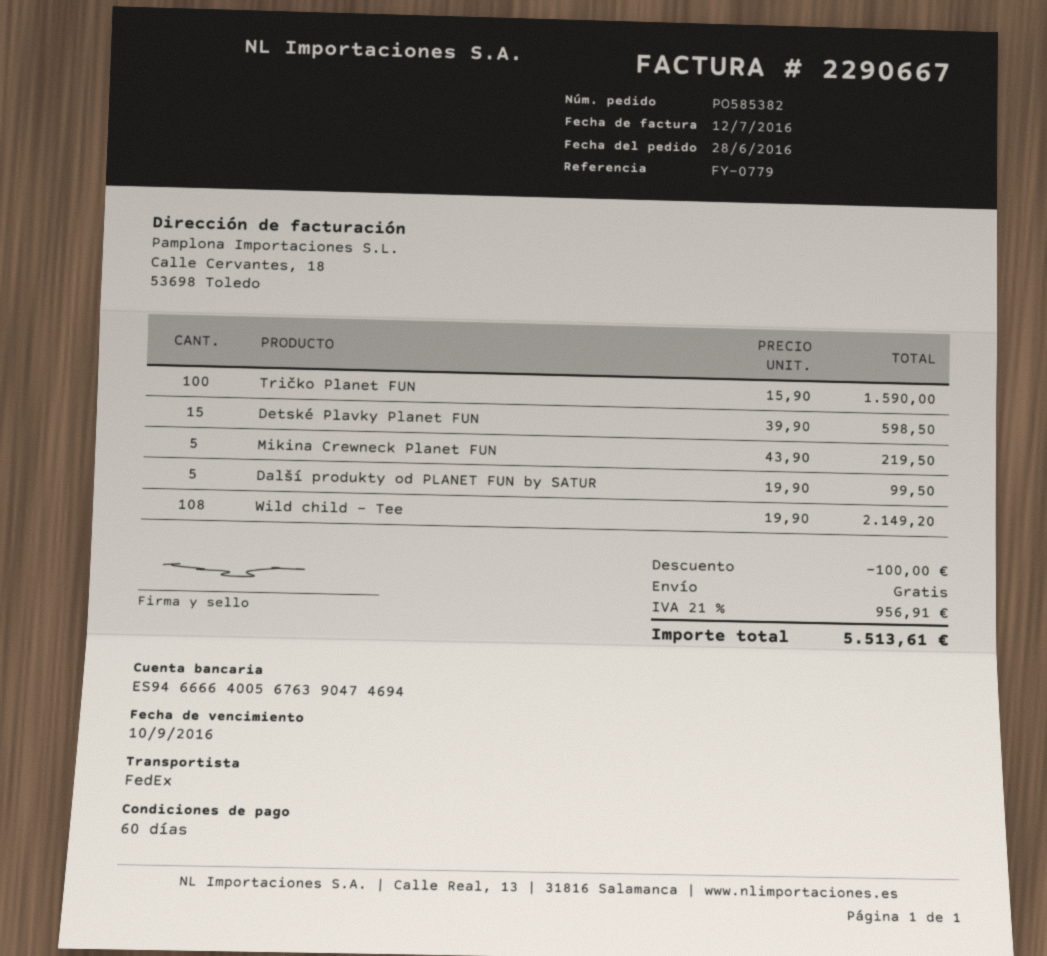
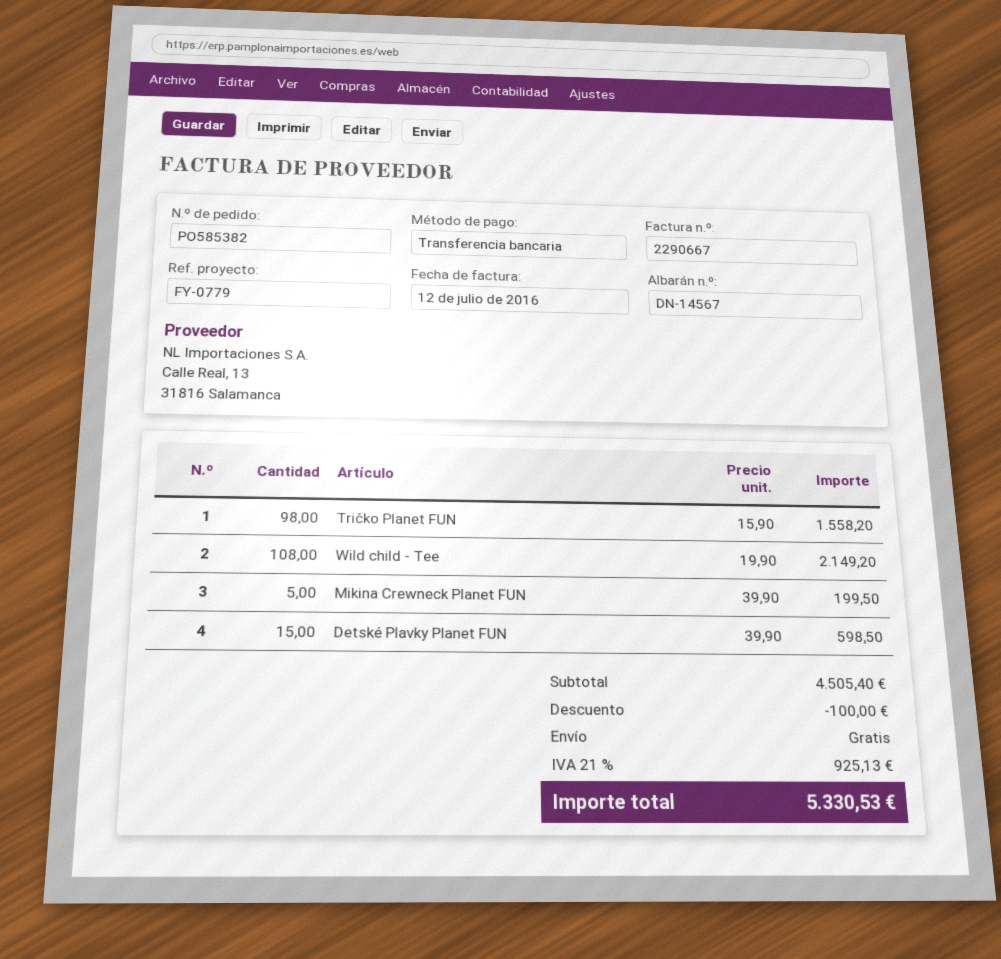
Tričko Planet FUN: 100 x 15.90 = 1590.00 -> 98 x 15.90 = 1558.20
Mikina Crewneck Planet FUN: 5 x 43.90 = 219.50 -> 5 x 39.90 = 199.50
Další produkty od PLANET FUN by SATUR: 5 x 19.90 = 99.50 -> none
tax: 21% = 956.91 -> 21% = 925.13
total: 5513.61 -> 5330.53

